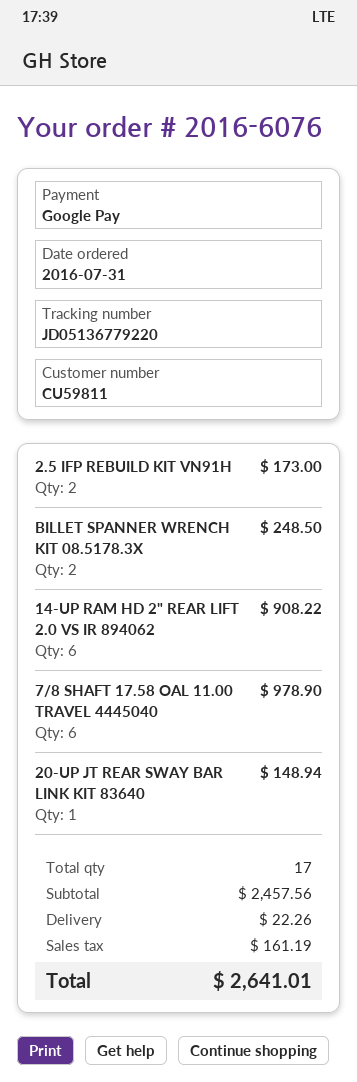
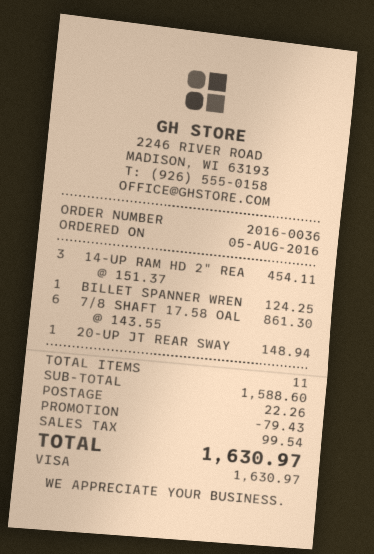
order number: 2016-6076 -> 2016-0036
order date: 2016-07-31 -> 2016-08-05
payment method: Google Pay -> Visa
2.5 IFP REBUILD KIT VN91H: 2 for 173.00 -> none
BILLET SPANNER WRENCH KIT 08.5178.3X: 2 for 248.50 -> 1 for 124.25
14-UP RAM HD 2" REAR LIFT 2.0 VS IR 894062: 6 for 908.22 -> 3 for 454.11
7/8 SHAFT 17.58 OAL 11.00 TRAVEL 4445040: 6 for 978.90 -> 6 for 861.30
total quantity: 17 -> 11
subtotal: 2457.56 -> 1588.60
discount: none -> 79.43
tax: 161.19 -> 99.54
total: 2641.01 -> 1630.97

